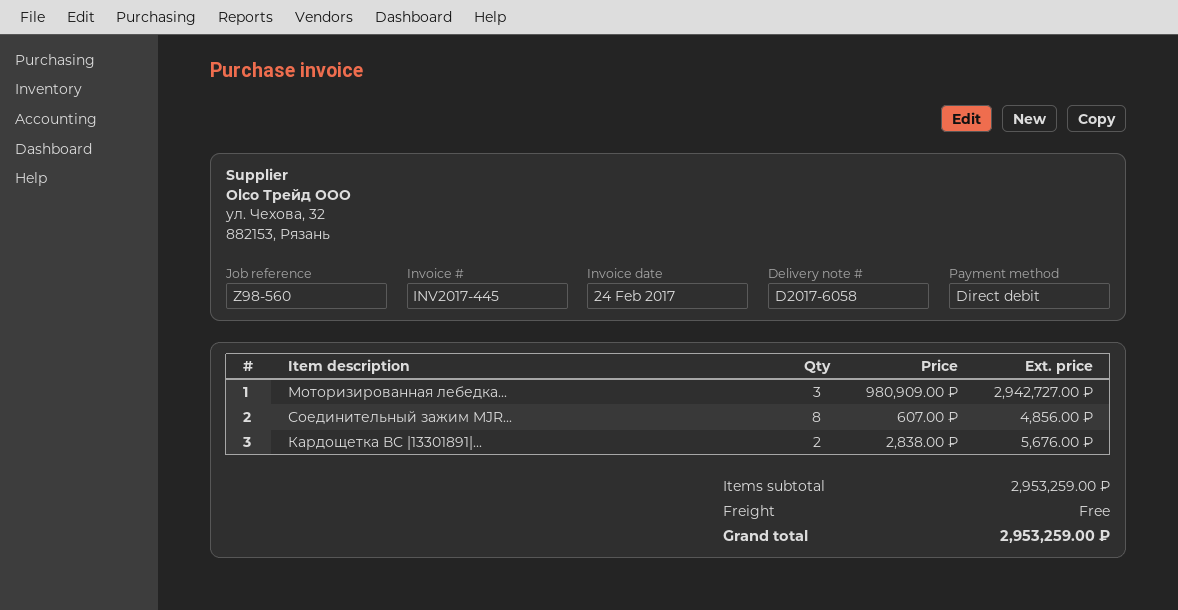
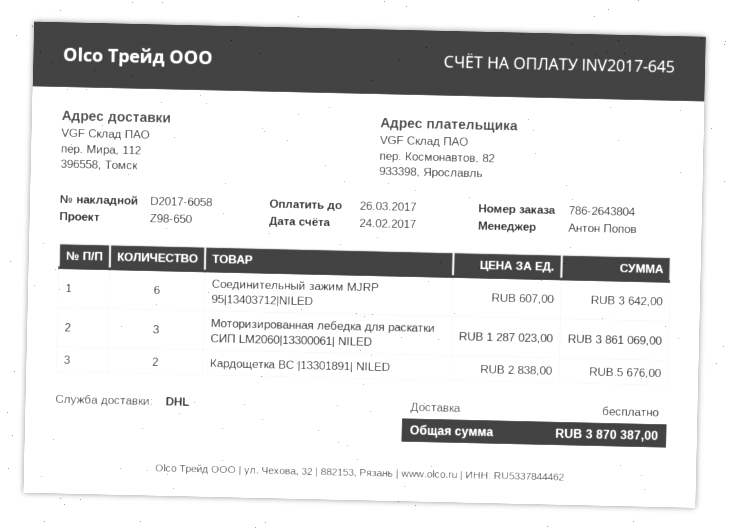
invoice number: INV2017-445 -> INV2017-645
reference: Z98-560 -> Z98-650
Моторизированная лебедка...: 3 x 980909.00 = 2942727.00 -> 3 x 1287023.00 = 3861069.00
Соединительный зажим MJR...: 8 x 607.00 = 4856.00 -> 6 x 607.00 = 3642.00
total: 2953259.00 -> 3870387.00

